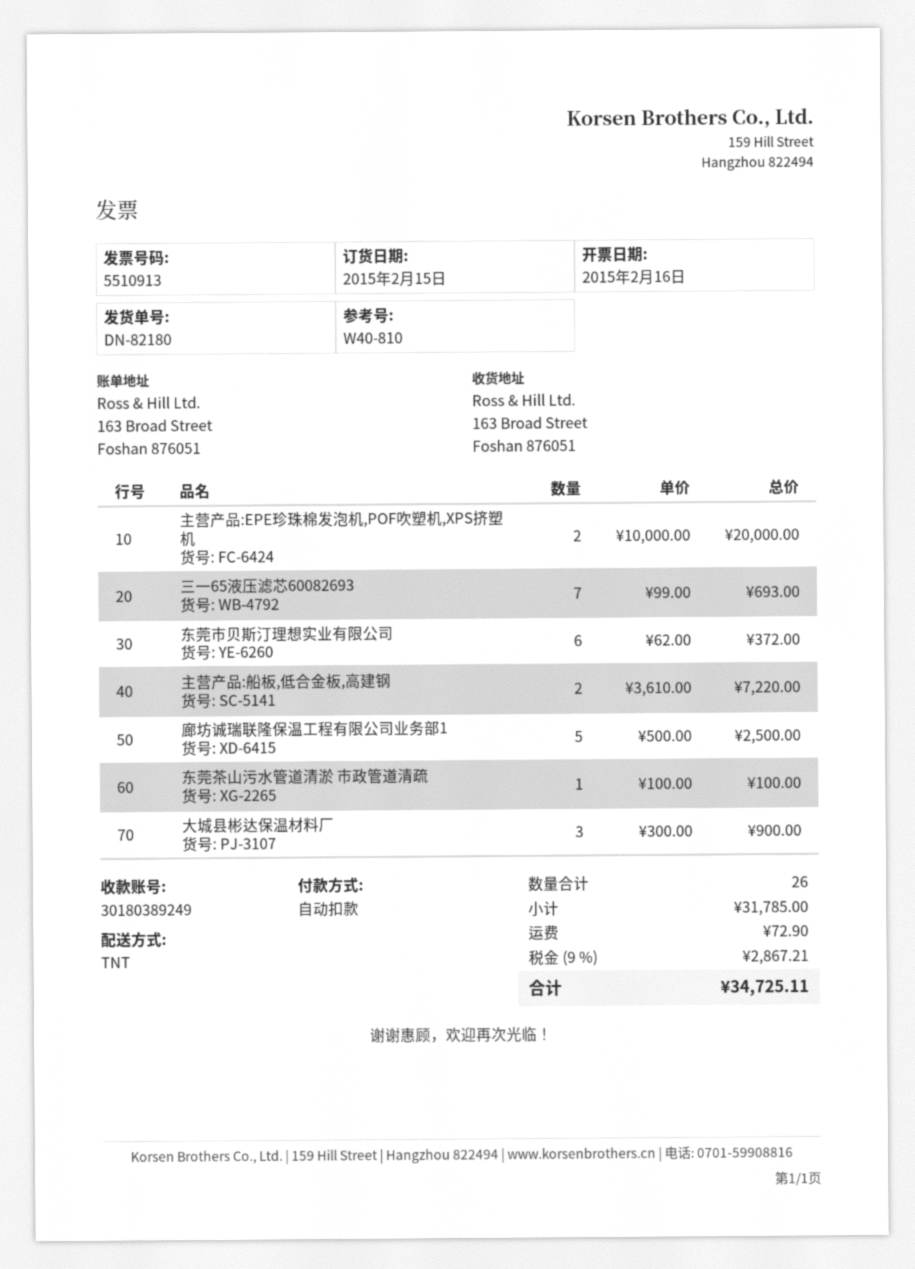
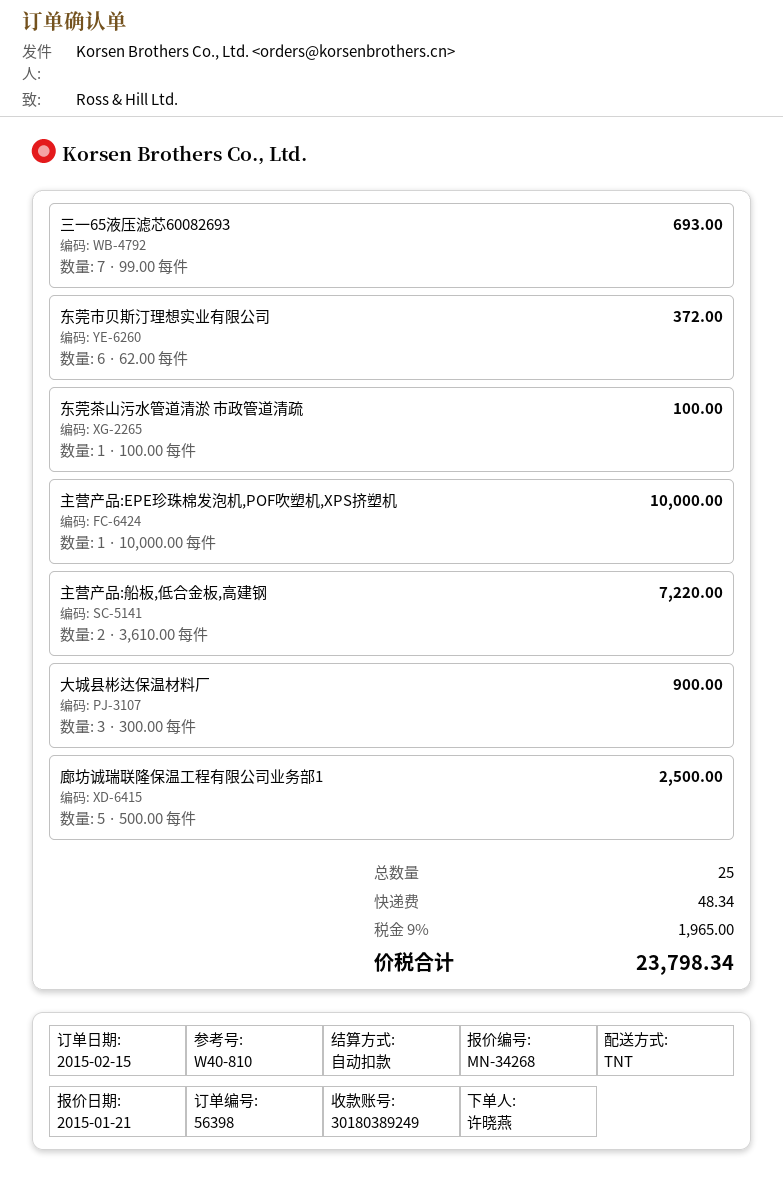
主营产品:EPE珍珠棉发泡机,POF吹塑机,XPS挤塑机: 2 x 10000.00 = 20000.00 -> 1 x 10000.00 = 10000.00
total quantity: 26 -> 25
shipping: 72.90 -> 48.34
tax: 9% = 2867.21 -> 9% = 1965.00
total: 34725.11 -> 23798.34

